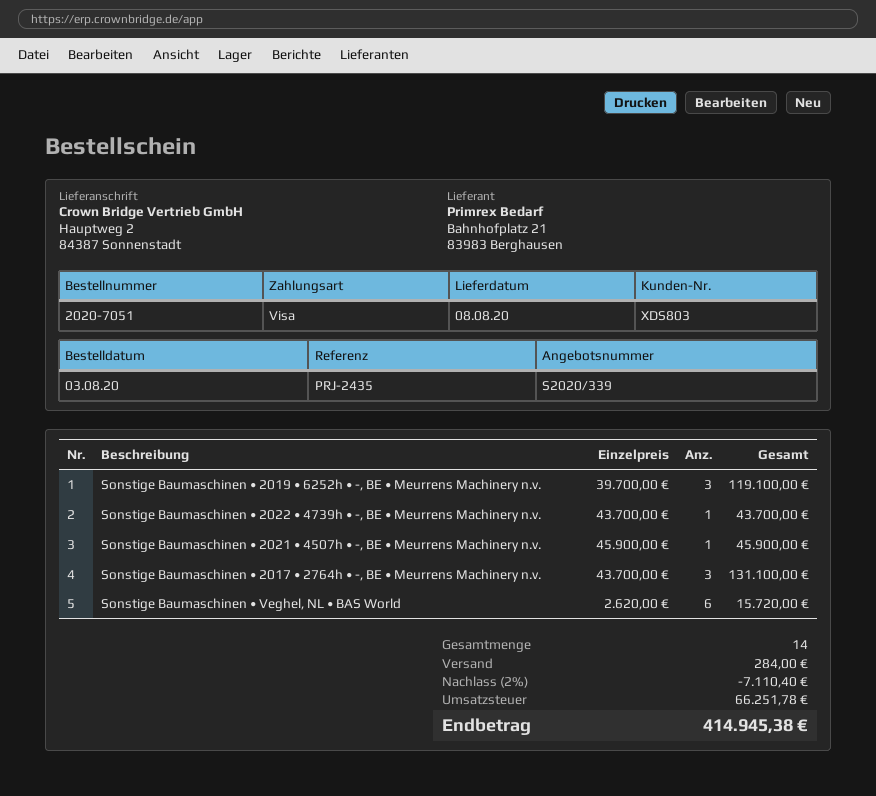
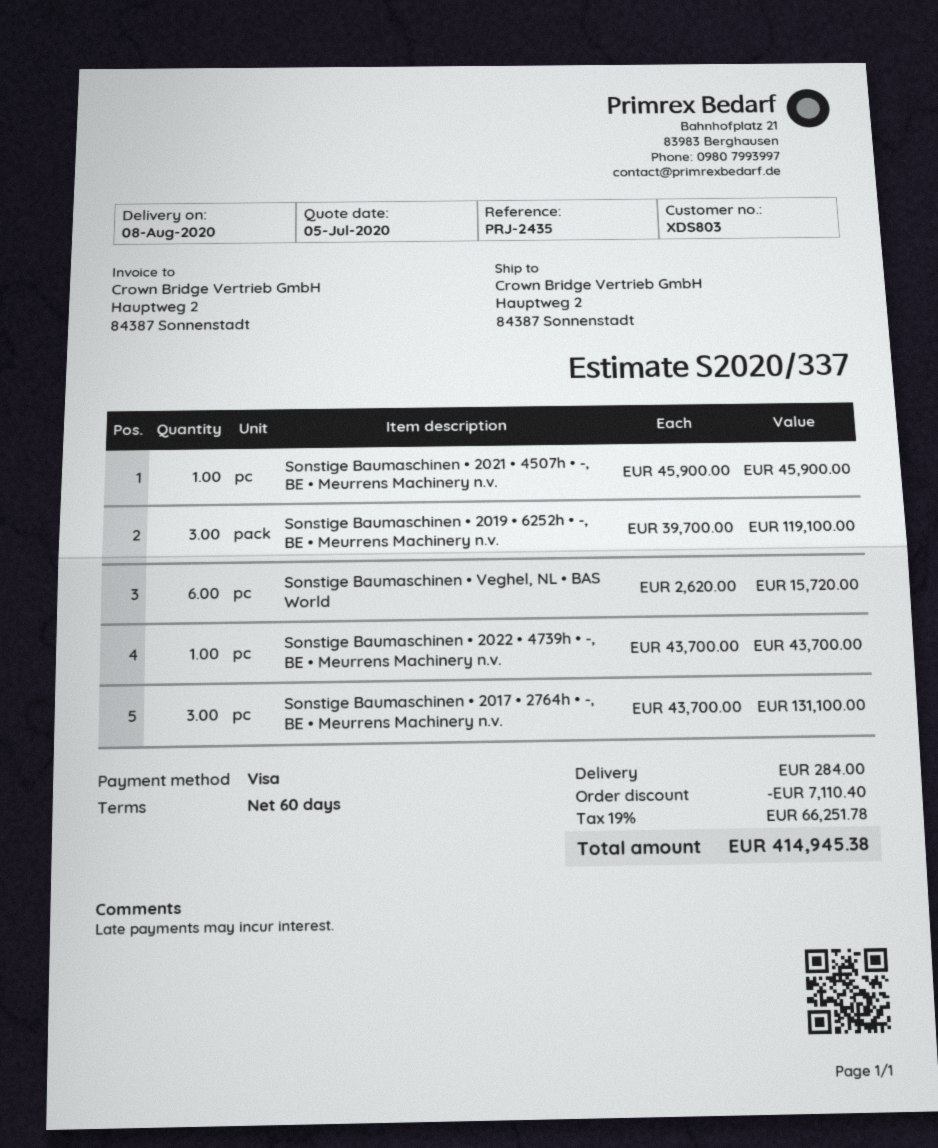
quote number: S2020/339 -> S2020/337

